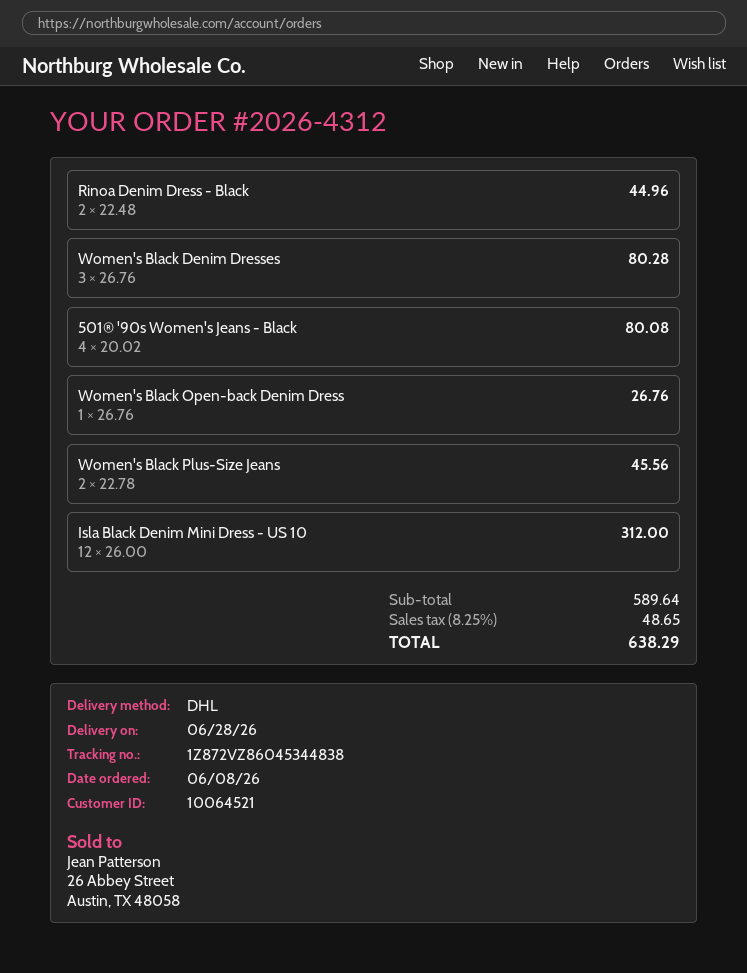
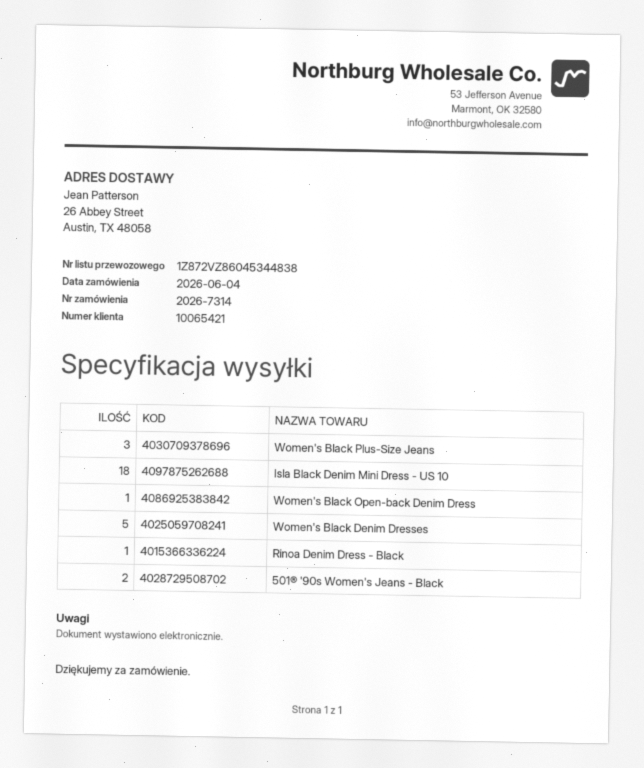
order number: 2026-4312 -> 2026-7314
order date: 2026-06-08 -> 2026-06-04
customer number: 10064521 -> 10065421
Rinoa Denim Dress - Black: 2 -> 1
Women's Black Denim Dresses: 3 -> 5
501® '90s Women's Jeans - Black: 4 -> 2
Women's Black Plus-Size Jeans: 2 -> 3
Isla Black Denim Mini Dress - US 10: 12 -> 18

